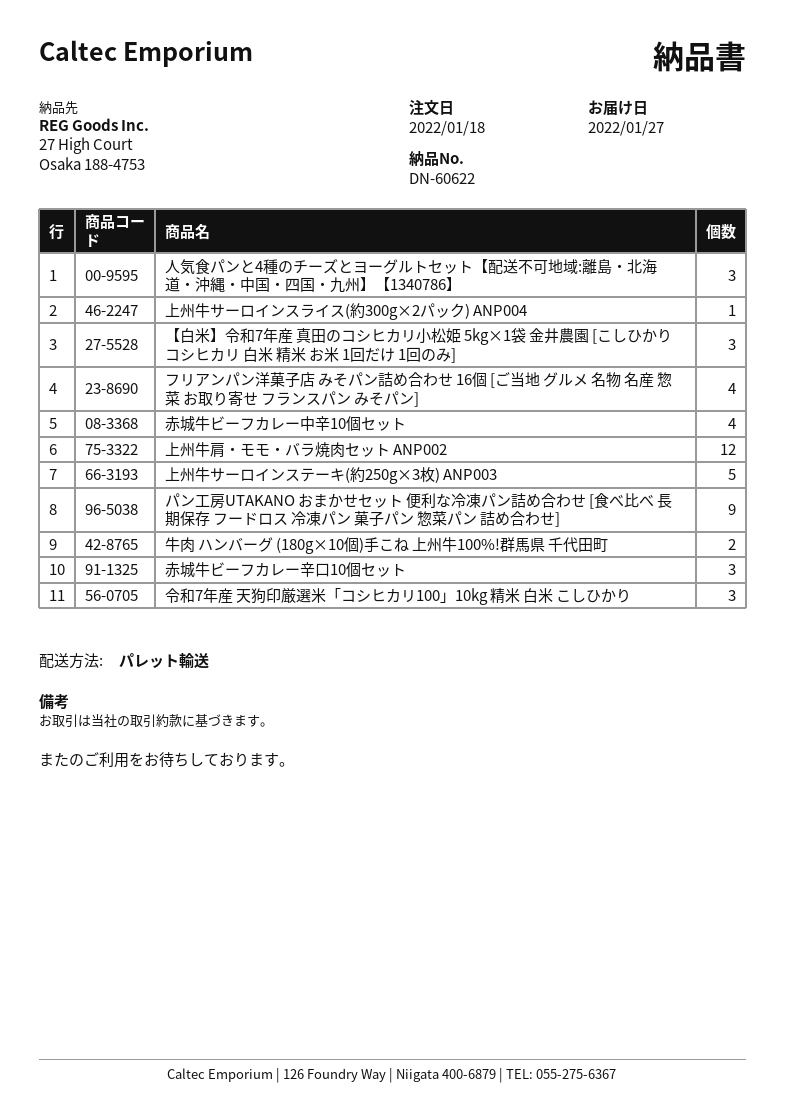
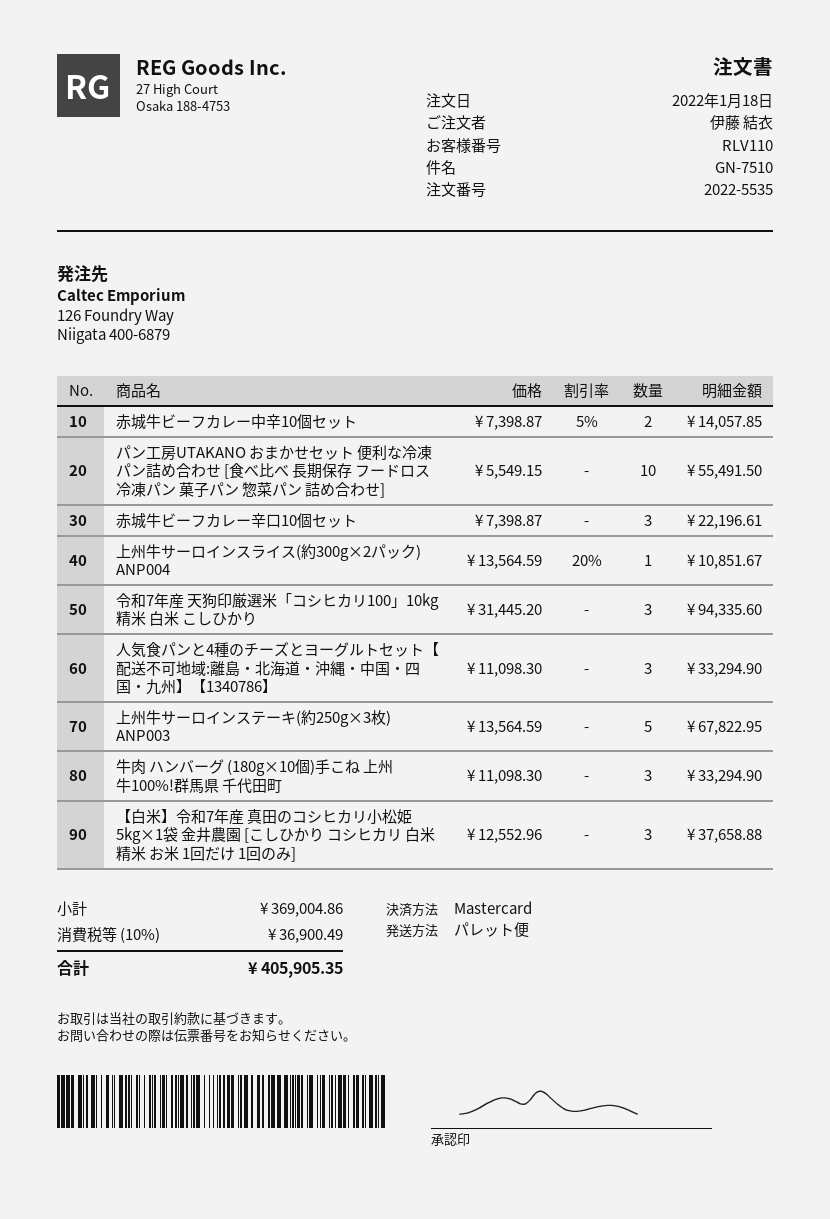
フリアンパン洋菓子店 みそパン詰め合わせ 16個 [ご当地 グルメ 名物 名産 惣菜 お取り寄せ フランスパン みそパン]: 4 -> none
赤城牛ビーフカレー中辛10個セット: 4 -> 2
上州牛肩・モモ・バラ焼肉セット ANP002: 12 -> none
パン工房UTAKANO おまかせセット 便利な冷凍パン詰め合わせ [食べ比べ 長期保存 フードロス 冷凍パン 菓子パン 惣菜パン 詰め合わせ]: 9 -> 10
牛肉 ハンバーグ (180g×10個)手こね 上州牛100%!群馬県 千代田町: 2 -> 3

